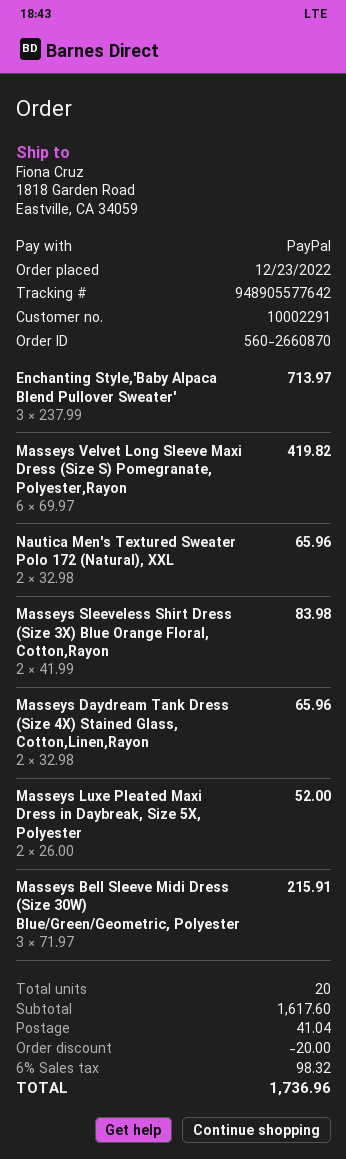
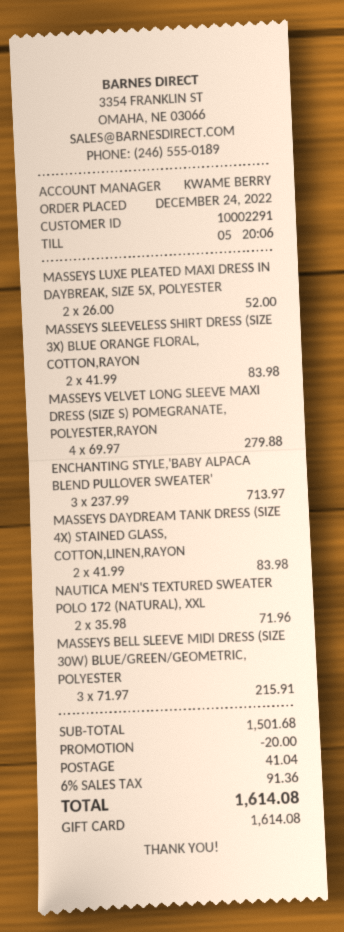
order date: 2022-12-23 -> 2022-12-24
payment method: PayPal -> gift card
Masseys Velvet Long Sleeve Maxi Dress (Size S) Pomegranate, Polyester,Rayon: 6 x 69.97 = 419.82 -> 4 x 69.97 = 279.88
Nautica Men's Textured Sweater Polo 172 (Natural), XXL: 2 x 32.98 = 65.96 -> 2 x 35.98 = 71.96
Masseys Daydream Tank Dress (Size 4X) Stained Glass, Cotton,Linen,Rayon: 2 x 32.98 = 65.96 -> 2 x 41.99 = 83.98
subtotal: 1617.60 -> 1501.68
tax: 6% = 98.32 -> 6% = 91.36
total: 1736.96 -> 1614.08

